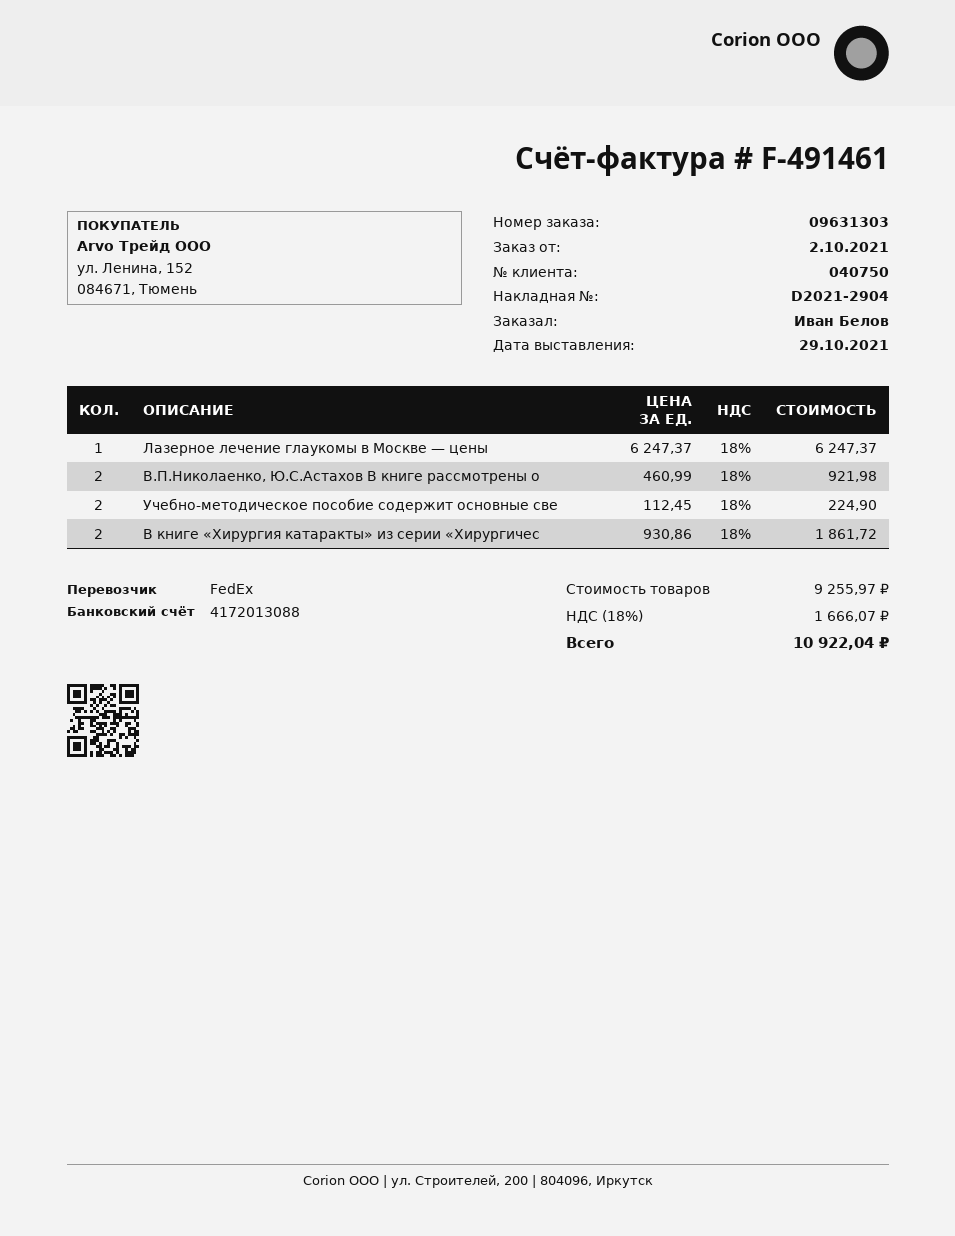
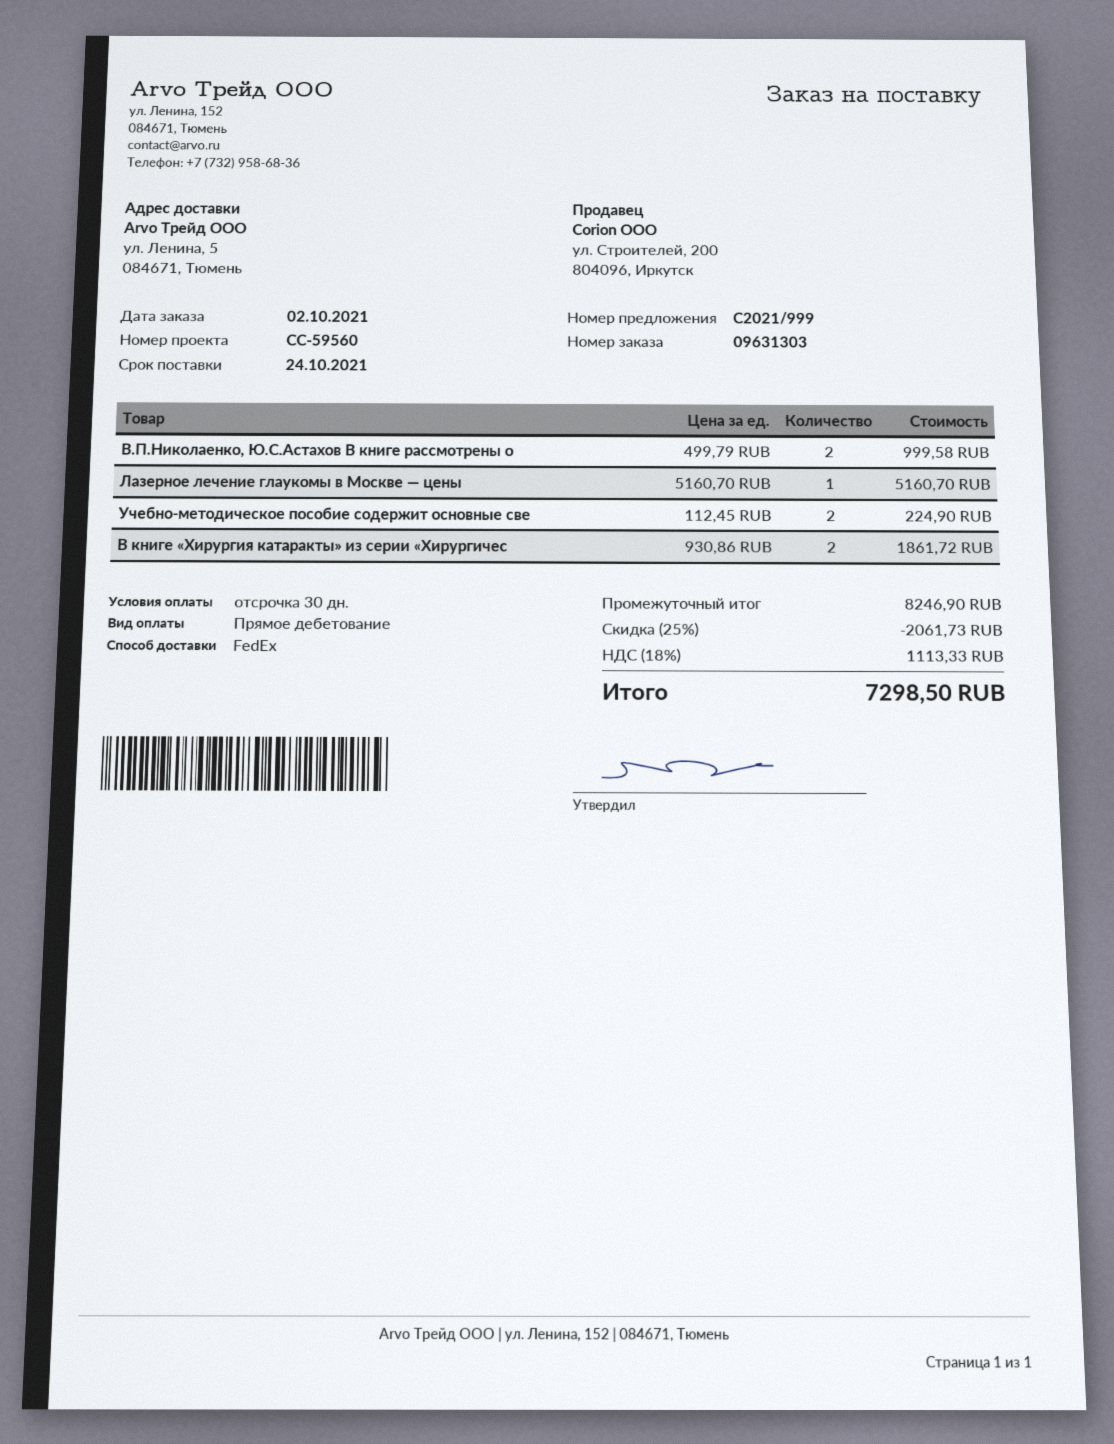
Лазерное лечение глаукомы в Москве — цены: 1 x 6247.37 = 6247.37 -> 1 x 5160.70 = 5160.70
В.П.Николаенко, Ю.С.Астахов В книге рассмотрены о: 2 x 460.99 = 921.98 -> 2 x 499.79 = 999.58
subtotal: 9255.97 -> 8246.90
discount: none -> 25% = 2061.73
tax: 18% = 1666.07 -> 18% = 1113.33
total: 10922.04 -> 7298.50

